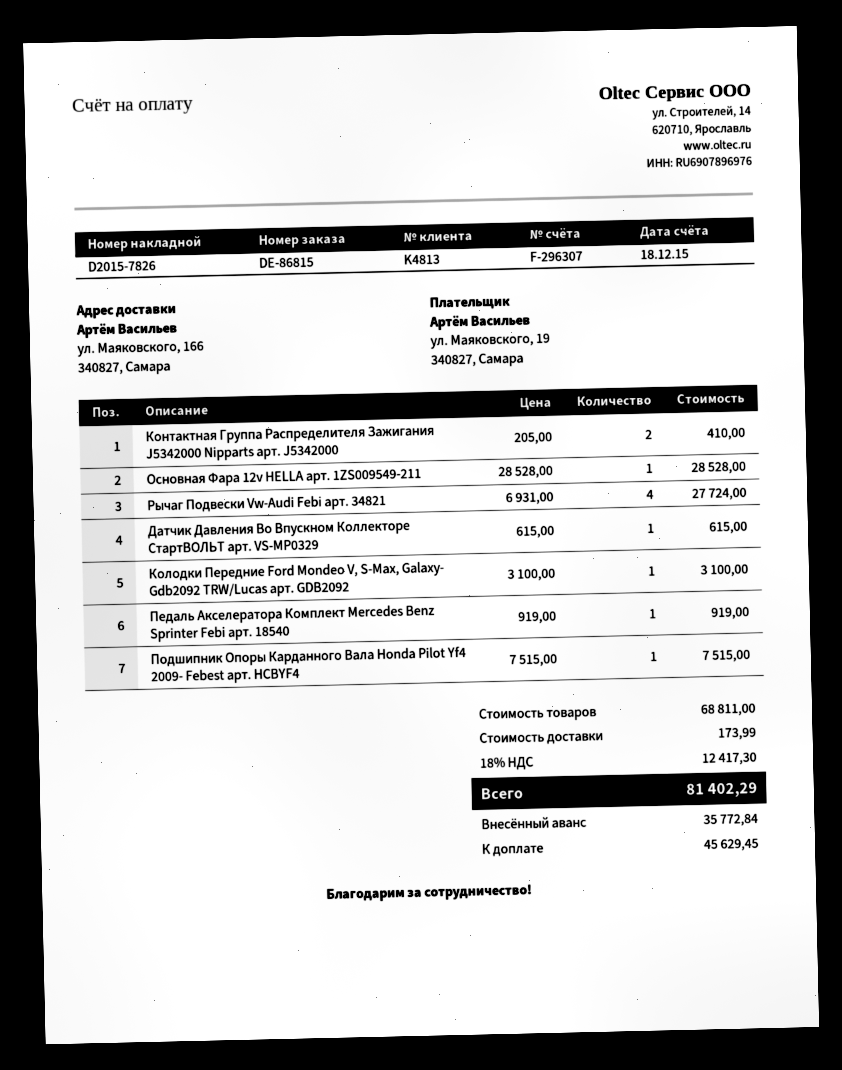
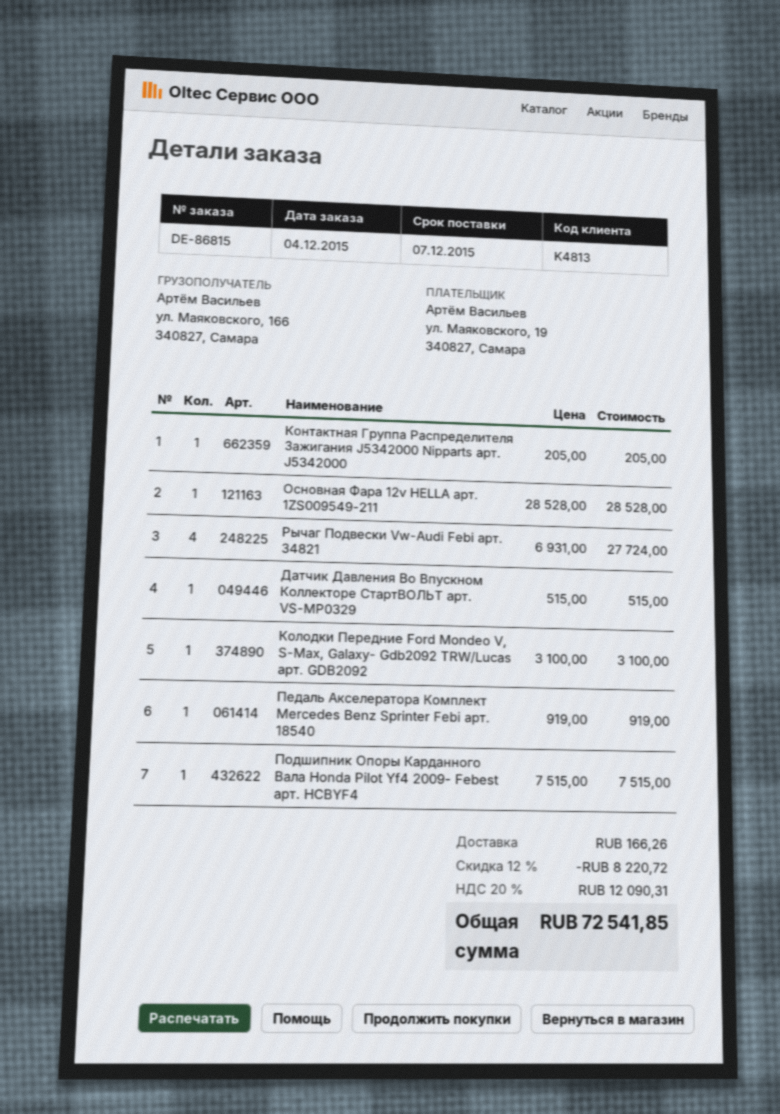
Контактная Группа Распределителя Зажигания J5342000 Nipparts арт. J5342000: 2 x 205.00 = 410.00 -> 1 x 205.00 = 205.00
Датчик Давления Во Впускном Коллекторе СтартВОЛЬТ арт. VS-MP0329: 1 x 615.00 = 615.00 -> 1 x 515.00 = 515.00
discount: none -> 12% = 8220.72
shipping: 173.99 -> 166.26
tax: 18% = 12417.30 -> 20% = 12090.31
total: 81402.29 -> 72541.85

